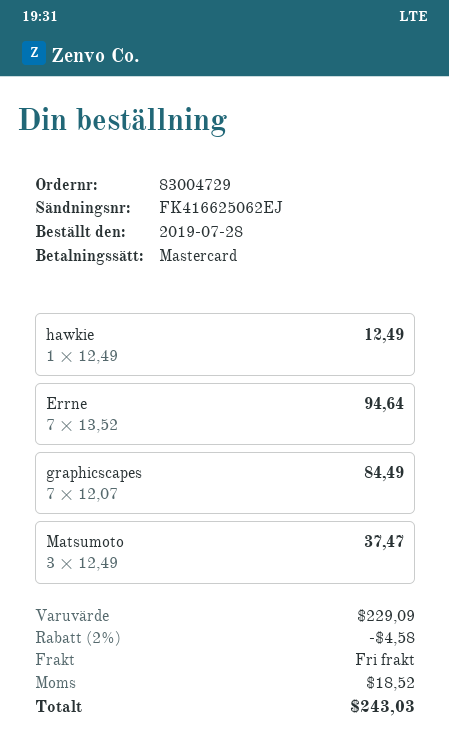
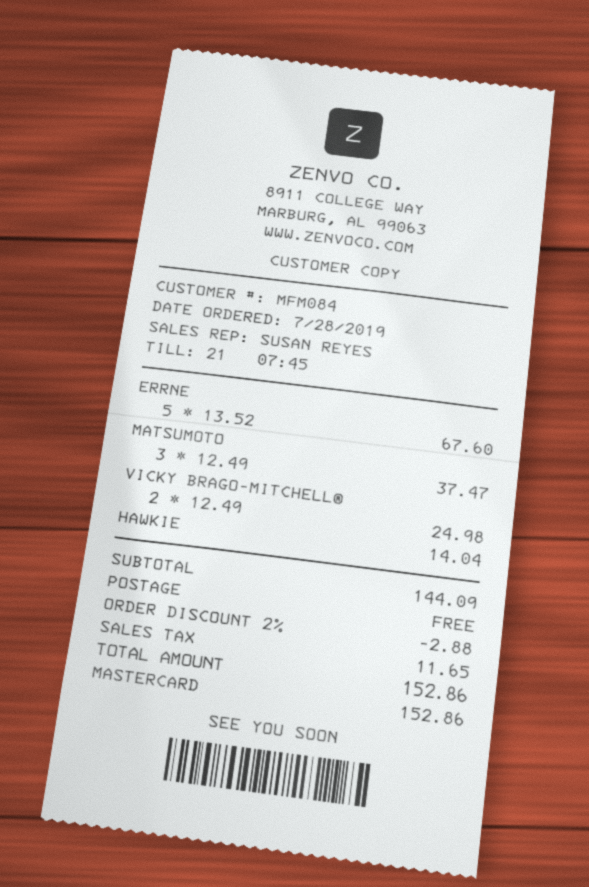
hawkie: 1 x 12.49 = 12.49 -> 1 x 14.04 = 14.04
Errne: 7 x 13.52 = 94.64 -> 5 x 13.52 = 67.60
graphicscapes: 7 x 12.07 = 84.49 -> none
VICKY BRAGO-MITCHELL®: none -> 2 x 12.49 = 24.98
subtotal: 229.09 -> 144.09
discount: 2% = 4.58 -> 2% = 2.88
tax: 18.52 -> 11.65
total: 243.03 -> 152.86

